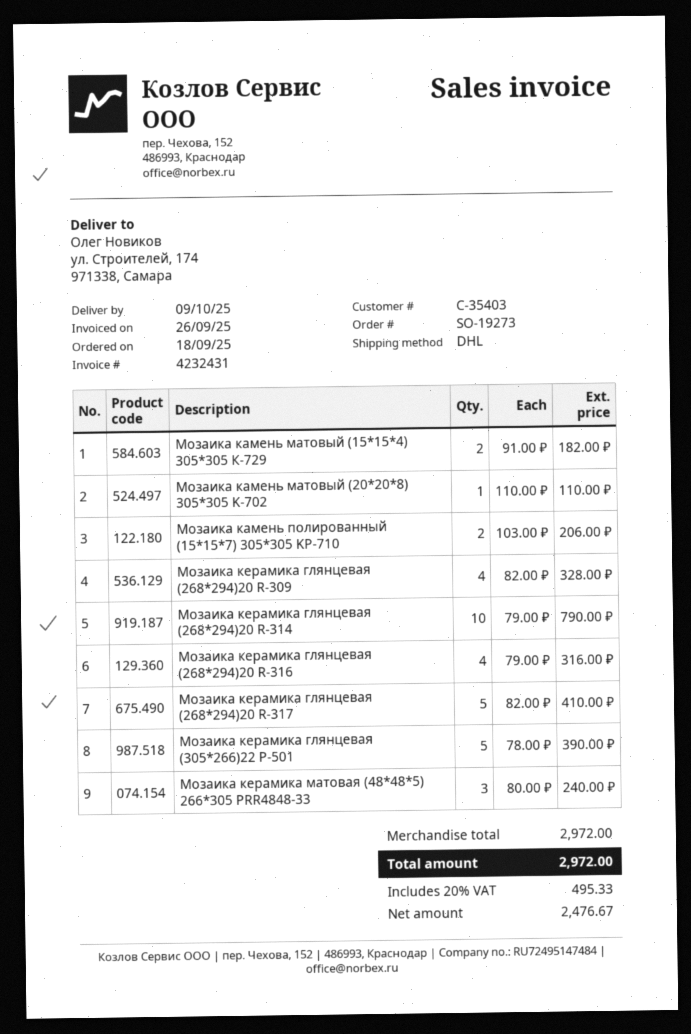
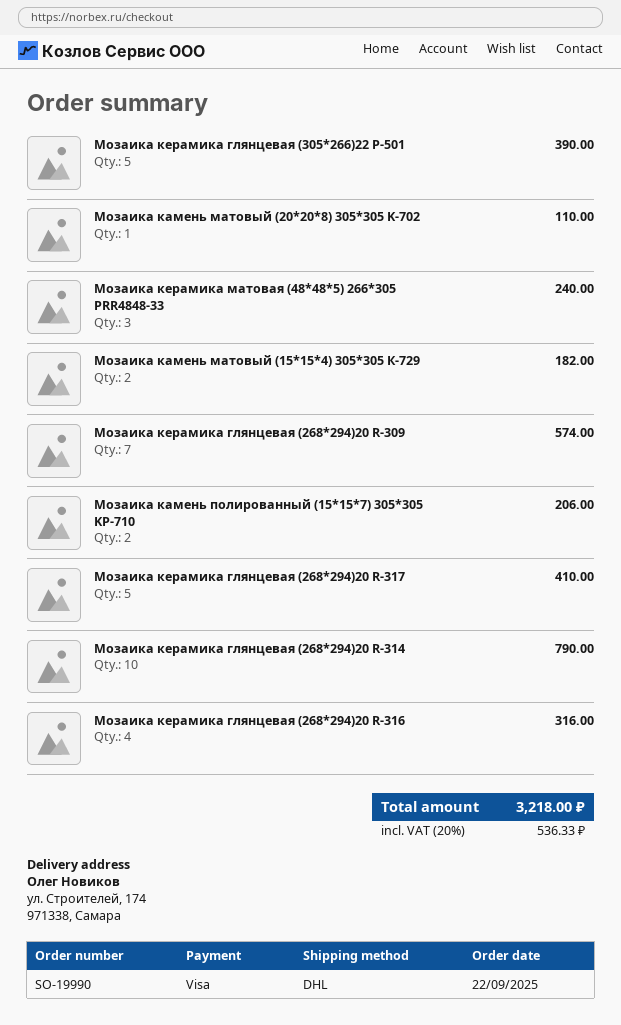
order number: SO-19273 -> SO-19990
order date: 2025-09-18 -> 2025-09-22
Мозаика керамика глянцевая (268*294)20 R-309: 4 for 328.00 -> 7 for 574.00
tax: 20% = 495.33 -> 20% = 536.33
total: 2972.00 -> 3218.00

